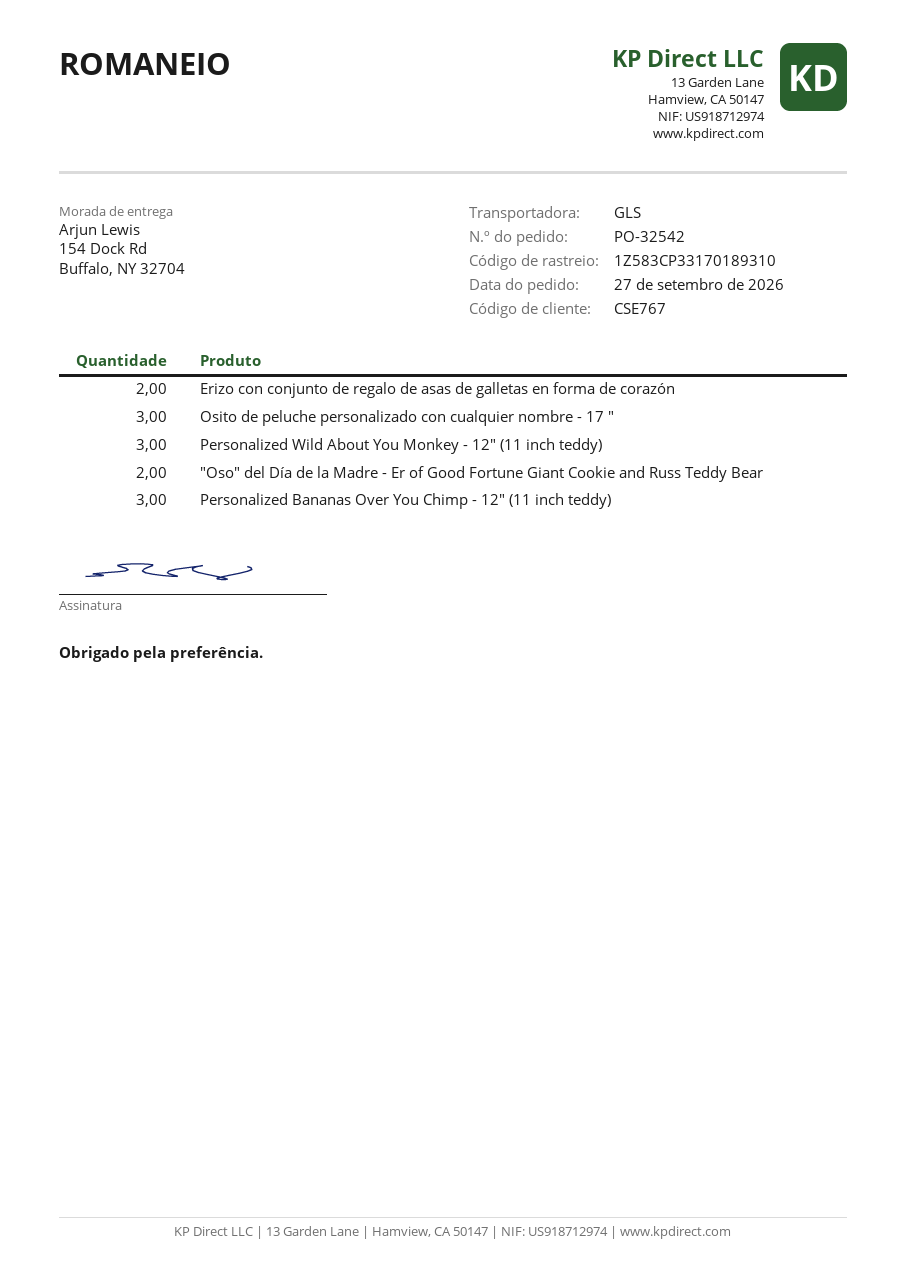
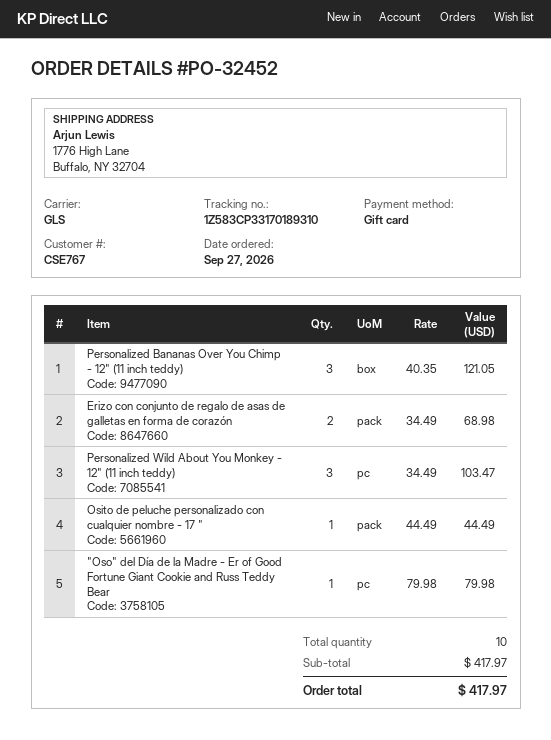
order number: PO-32542 -> PO-32452
ship to: 154 Dock Rd, Buffalo, NY 32704 -> 1776 High Lane, Buffalo, NY 32704
Osito de peluche personalizado con cualquier nombre - 17 ": 3 -> 1
"Oso" del Día de la Madre - Er of Good Fortune Giant Cookie and Russ Teddy Bear: 2 -> 1

